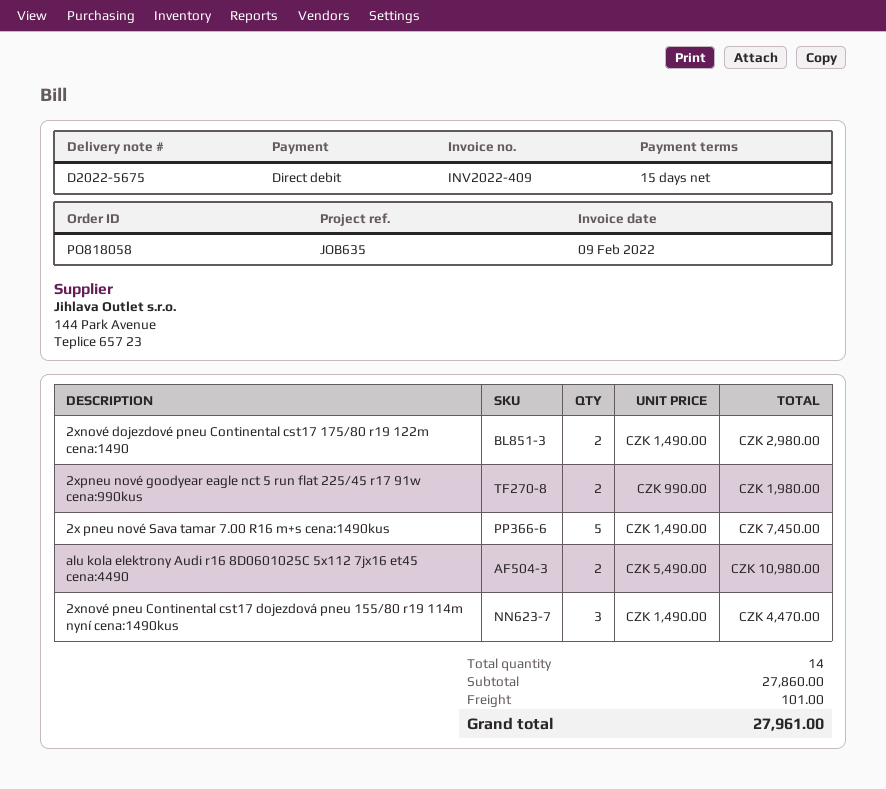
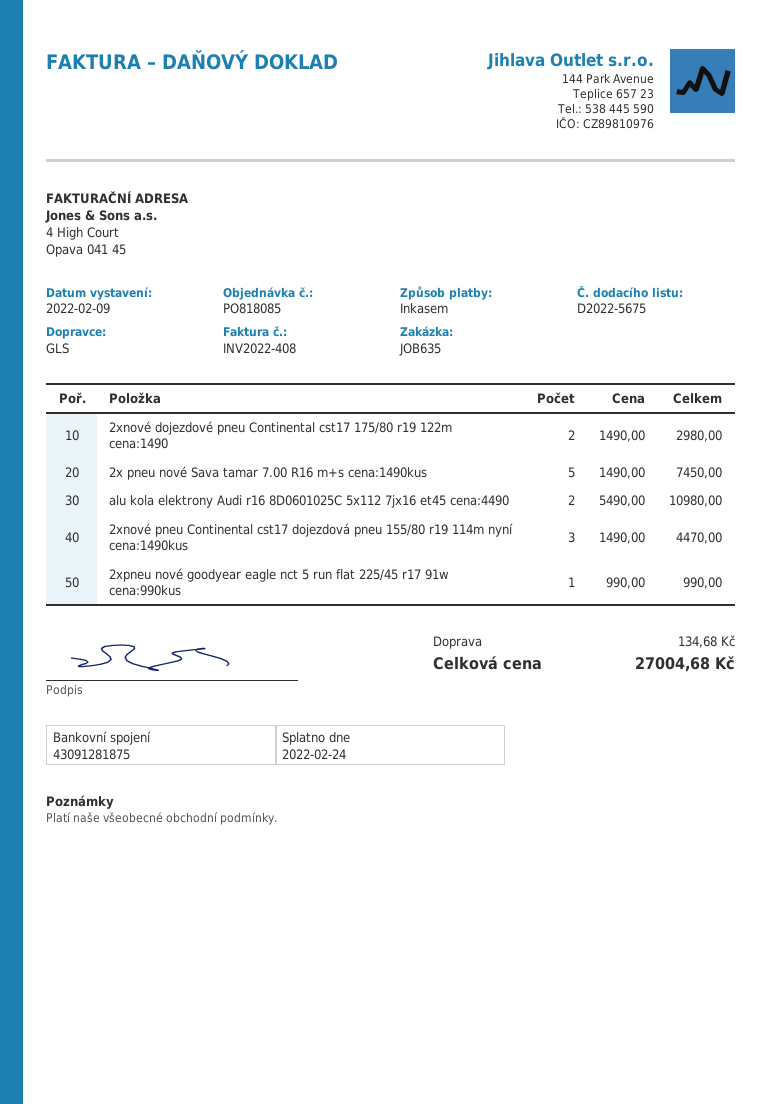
order number: PO818058 -> PO818085
invoice number: INV2022-409 -> INV2022-408
2xpneu nové goodyear eagle nct 5 run flat 225/45 r17 91w cena:990kus: 2 x 990.00 = 1980.00 -> 1 x 990.00 = 990.00
shipping: 101.00 -> 134.68
total: 27961.00 -> 27004.68

